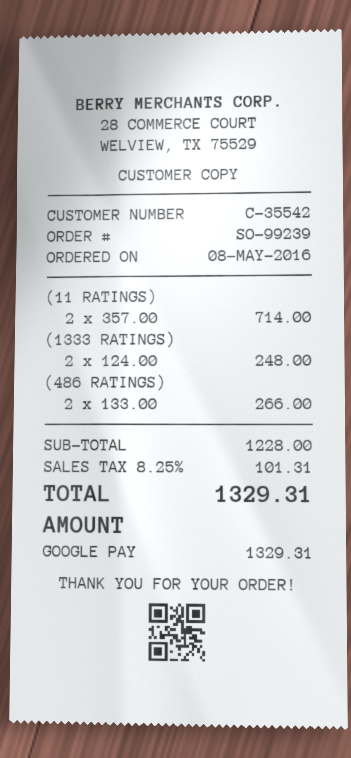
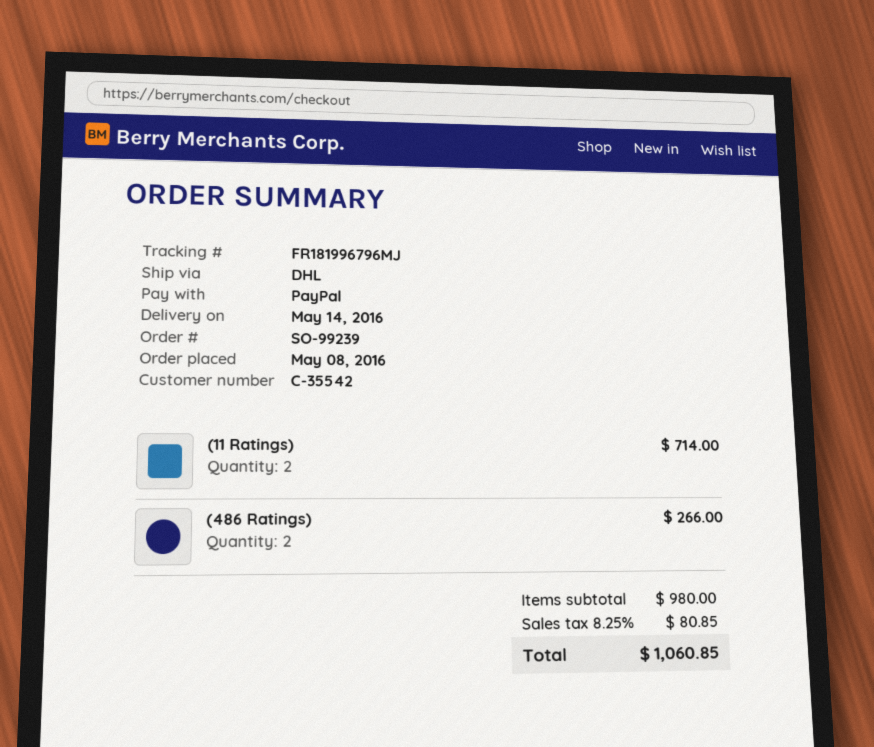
payment method: Google Pay -> PayPal
(1333 RATINGS): 2 for 248.00 -> none
subtotal: 1228.00 -> 980.00
tax: 8.25% = 101.31 -> 8.25% = 80.85
total: 1329.31 -> 1060.85

